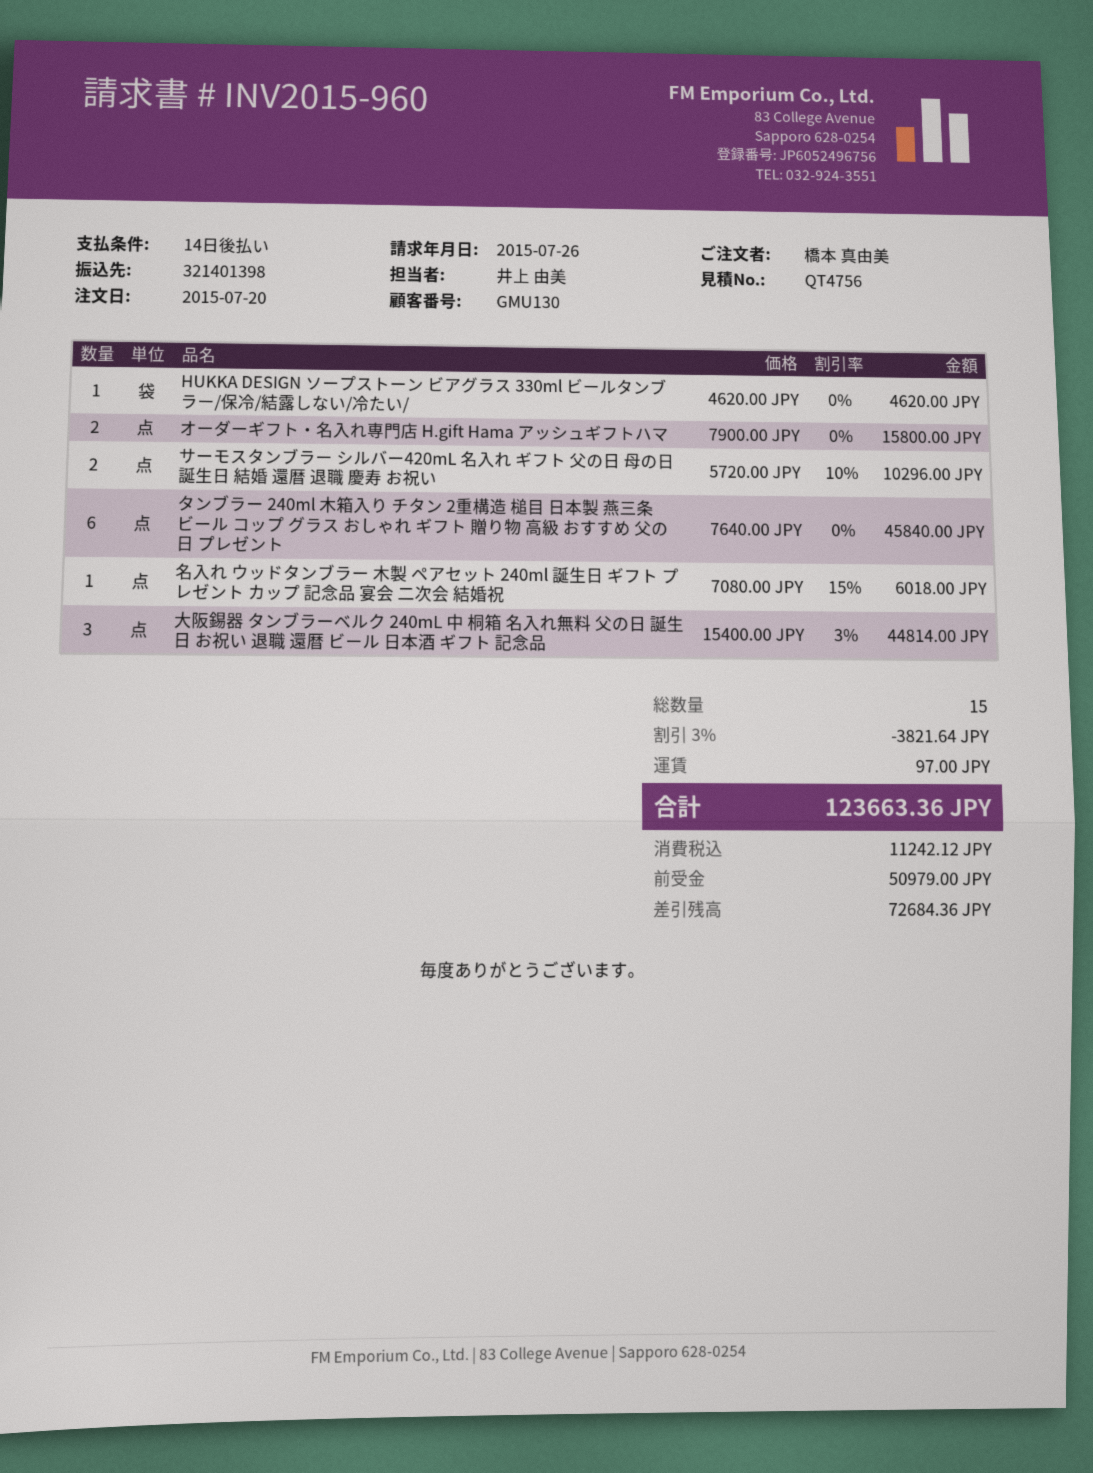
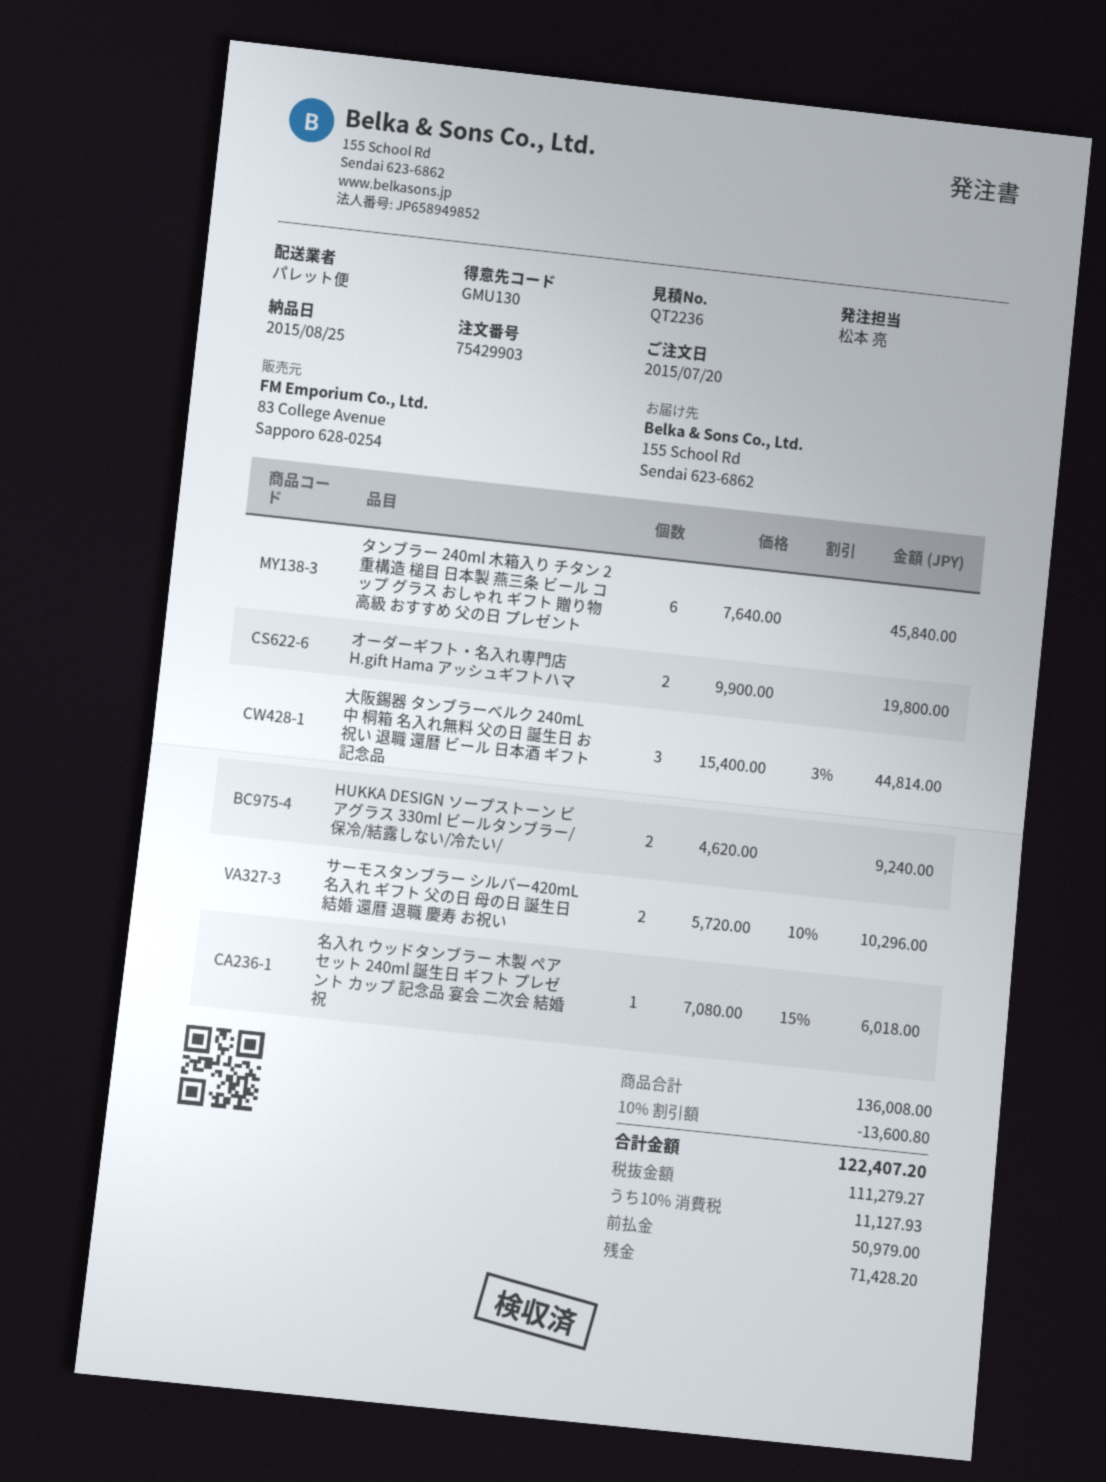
quote number: QT4756 -> QT2236
ordered by: 橋本 真由美 -> 松本 亮
HUKKA DESIGN ソープストーン ビアグラス 330ml ビールタンブラー/保冷/結露しない/冷たい/: 1 x 4620.00 = 4620.00 -> 2 x 4620.00 = 9240.00
オーダーギフト・名入れ専門店 H.gift Hama アッシュギフトハマ: 2 x 7900.00 = 15800.00 -> 2 x 9900.00 = 19800.00
discount: 3% = 3821.64 -> 10% = 13600.80
shipping: 97.00 -> none
tax: 11242.12 -> 11127.93
total: 123663.36 -> 122407.20
balance: 72684.36 -> 71428.20

